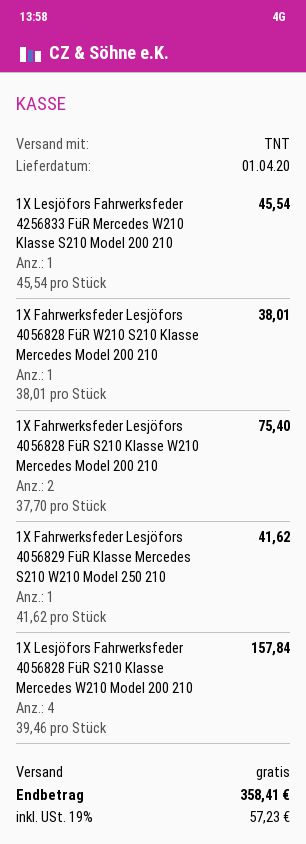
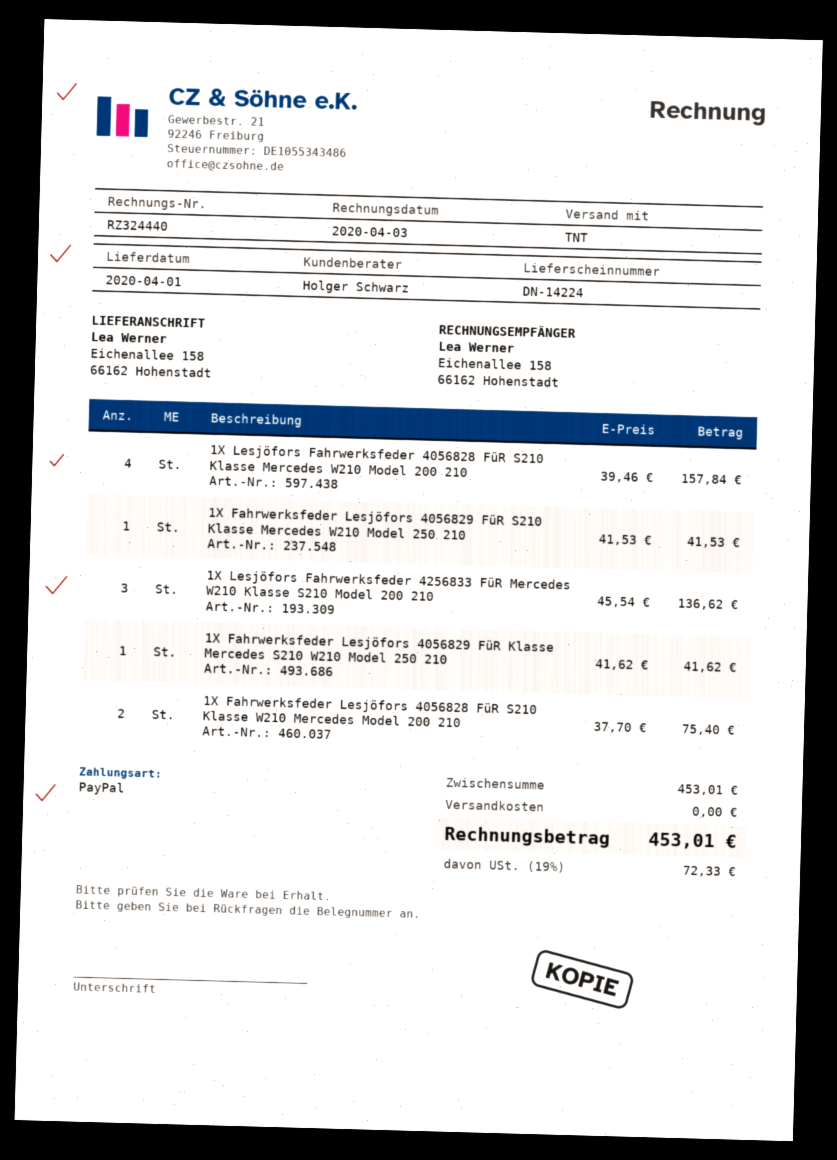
1X Lesjöfors Fahrwerksfeder 4256833 FüR Mercedes W210 Klasse S210 Model 200 210: 1 x 45.54 = 45.54 -> 3 x 45.54 = 136.62
1X Fahrwerksfeder Lesjöfors 4056828 FüR W210 S210 Klasse Mercedes Model 200 210: 1 x 38.01 = 38.01 -> none
1X Fahrwerksfeder Lesjöfors 4056829 FüR S210 Klasse Mercedes W210 Model 250 210: none -> 1 x 41.53 = 41.53
tax: 19% = 57.23 -> 19% = 72.33
total: 358.41 -> 453.01

